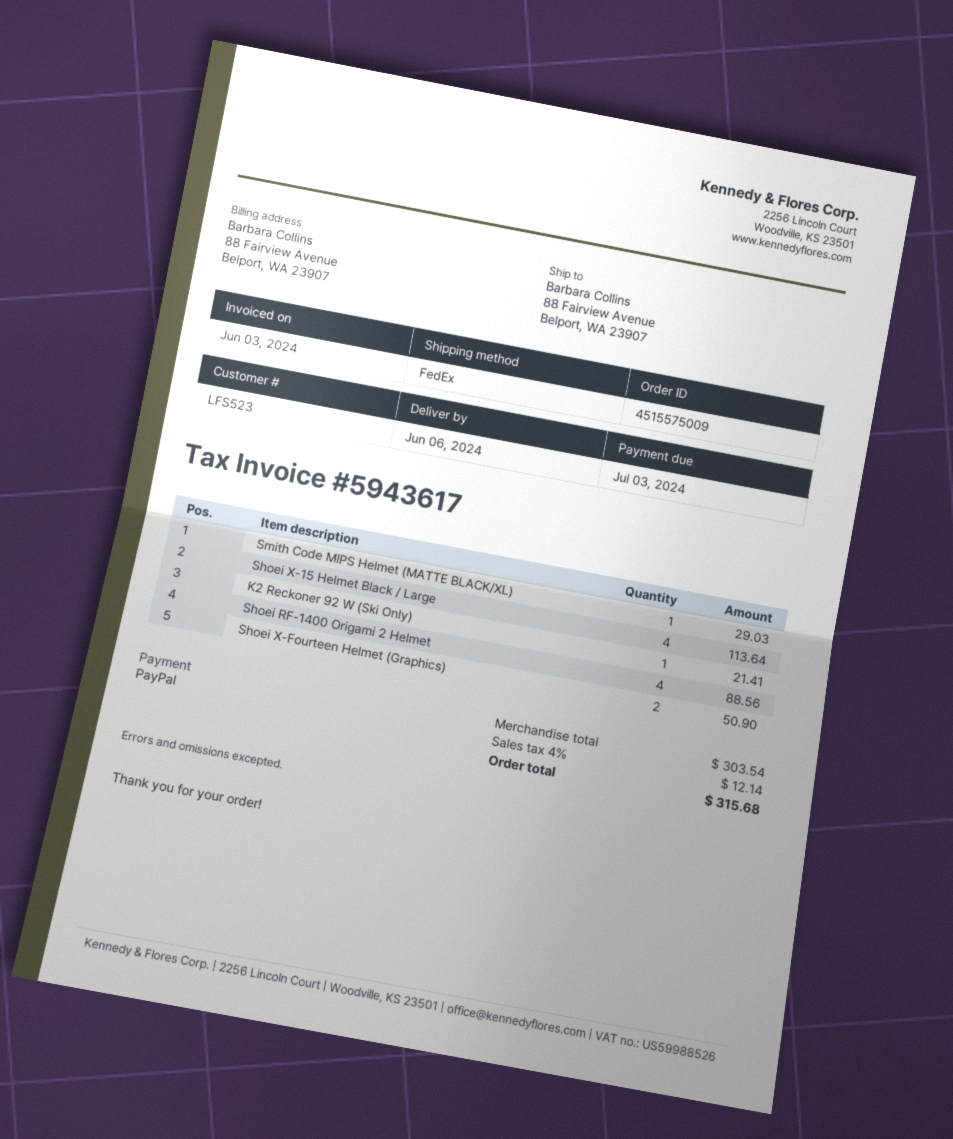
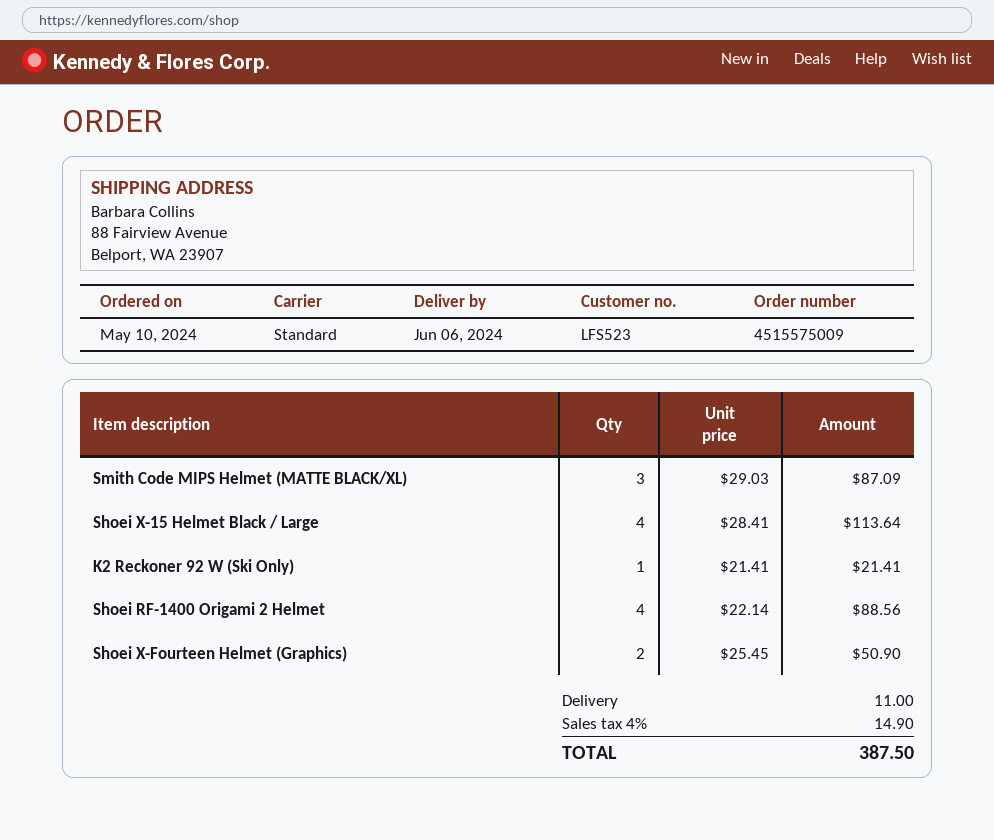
shipping method: FedEx -> standard
Smith Code MIPS Helmet (MATTE BLACK/XL): 1 for 29.03 -> 3 for 87.09
shipping: none -> 11.00
tax: 4% = 12.14 -> 4% = 14.90
total: 315.68 -> 387.50

